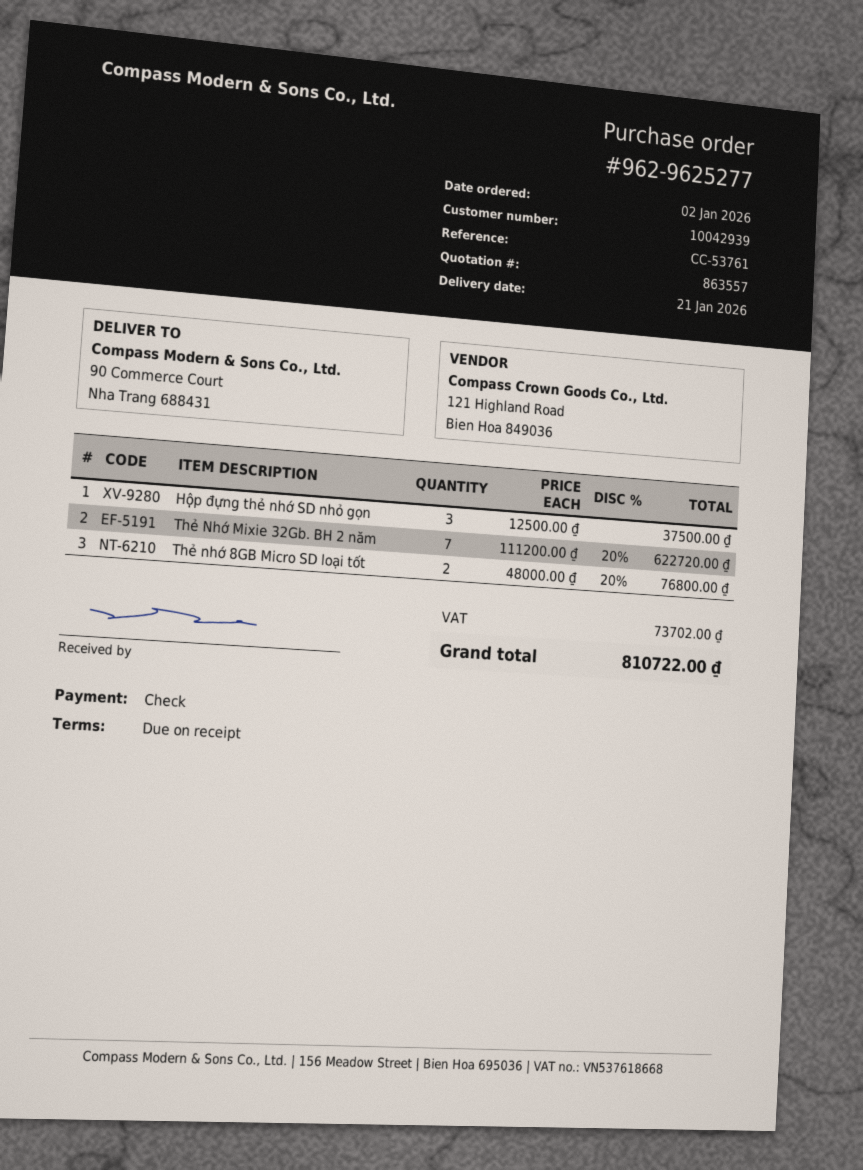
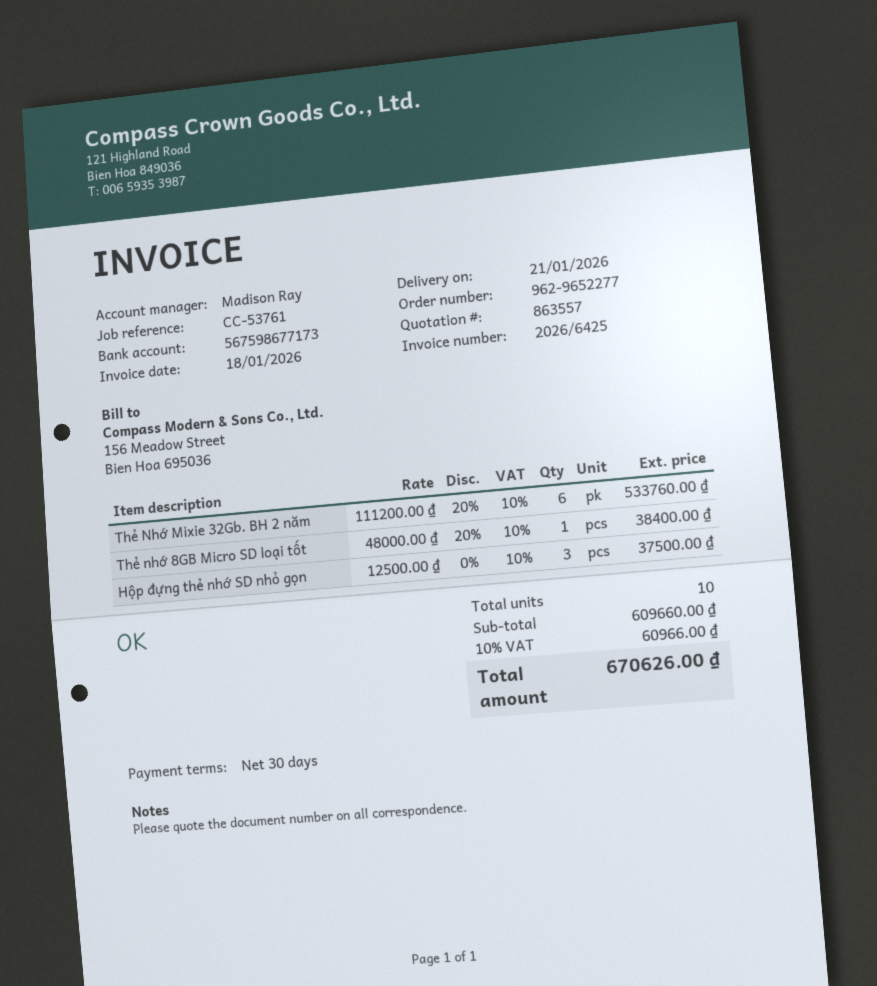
order number: 962-9625277 -> 962-9652277
payment terms: on receipt -> 30 days
Thẻ Nhớ Mixie 32Gb. BH 2 năm: 7 x 111200.00 - 20% = 622720.00 -> 6 x 111200.00 - 20% = 533760.00
Thẻ nhớ 8GB Micro SD loại tốt: 2 x 48000.00 - 20% = 76800.00 -> 1 x 48000.00 - 20% = 38400.00
tax: 73702.00 -> 60966.00
total: 810722.00 -> 670626.00

